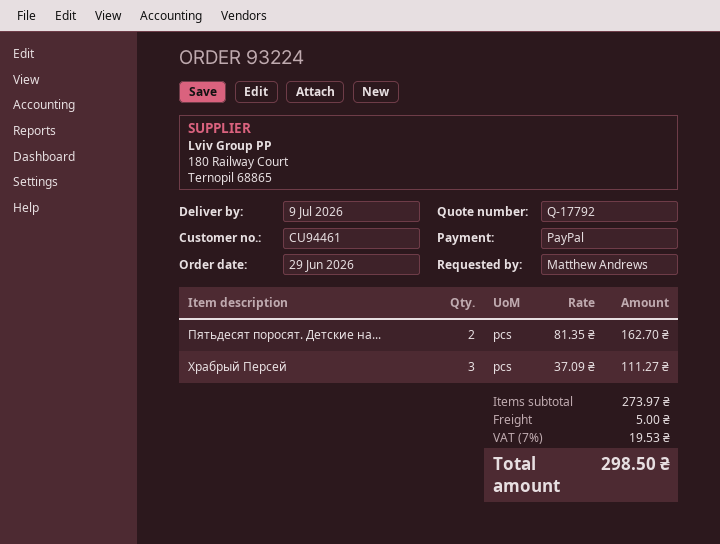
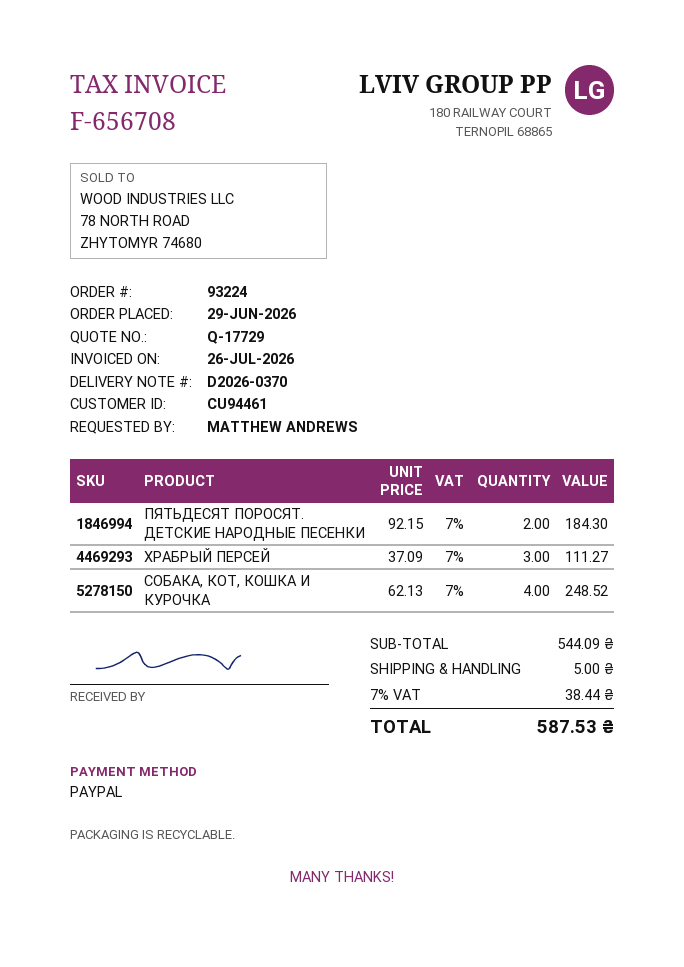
quote number: Q-17792 -> Q-17729
Пятьдесят поросят. Детские на...: 2 x 81.35 = 162.70 -> 2 x 92.15 = 184.30
СОБАКА, КОТ, КОШКА И КУРОЧКА: none -> 4 x 62.13 = 248.52
subtotal: 273.97 -> 544.09
tax: 7% = 19.53 -> 7% = 38.44
total: 298.50 -> 587.53

